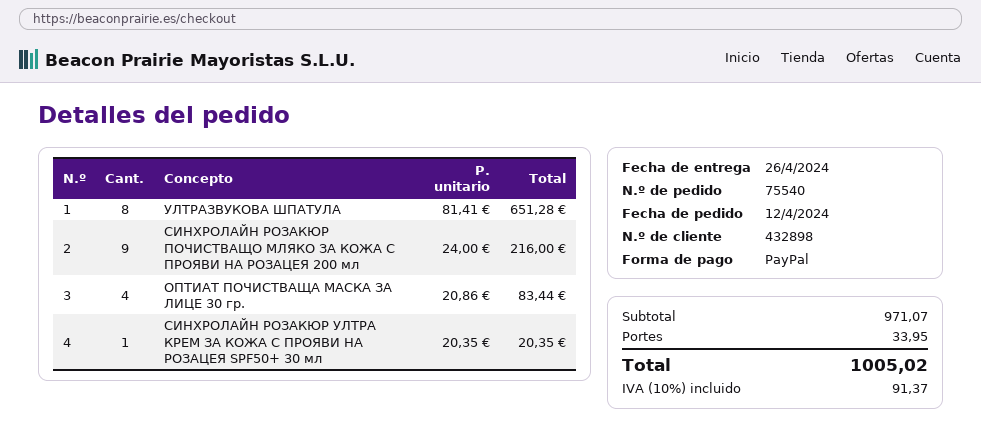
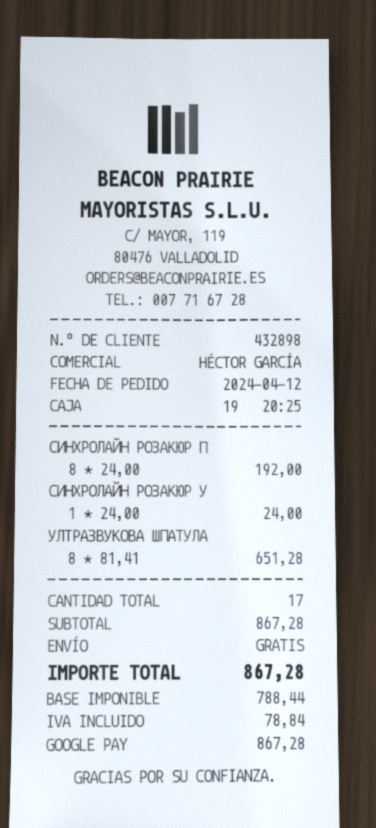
payment method: PayPal -> Google Pay
СИНХРОЛАЙН РОЗАКЮР ПОЧИСТВАЩО МЛЯКО ЗА КОЖА С ПРОЯВИ НА РОЗАЦЕЯ 200 мл: 9 x 24.00 = 216.00 -> 8 x 24.00 = 192.00
ОПТИАТ ПОЧИСТВАЩА МАСКА ЗА ЛИЦЕ 30 гр.: 4 x 20.86 = 83.44 -> none
СИНХРОЛАЙН РОЗАКЮР УЛТРА КРЕМ ЗА КОЖА С ПРОЯВИ НА РОЗАЦЕЯ SPF50+ 30 мл: 1 x 20.35 = 20.35 -> 1 x 24.00 = 24.00
subtotal: 971.07 -> 867.28
shipping: 33.95 -> 0.00
tax: 91.37 -> 78.84
total: 1005.02 -> 867.28

